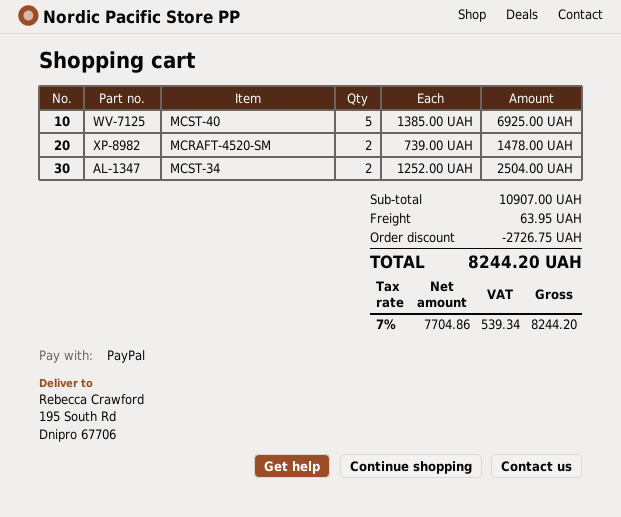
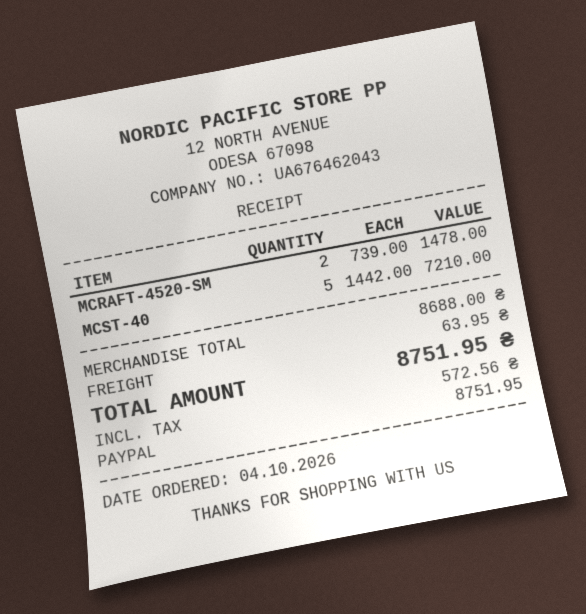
MCST-40: 5 x 1385.00 = 6925.00 -> 5 x 1442.00 = 7210.00
MCST-34: 2 x 1252.00 = 2504.00 -> none
subtotal: 10907.00 -> 8688.00
discount: 2726.75 -> none
tax: 539.34 -> 572.56
total: 8244.20 -> 8751.95

